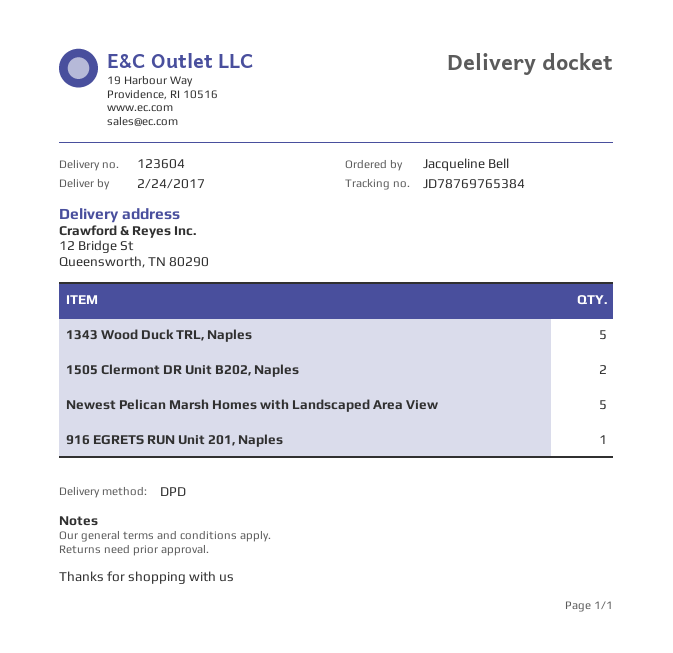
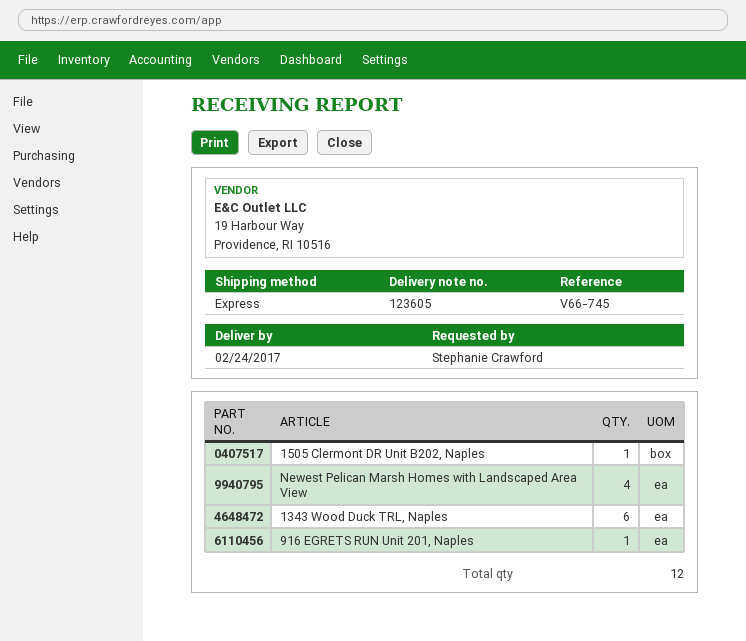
delivery note number: 123604 -> 123605
ordered by: Jacqueline Bell -> Stephanie Crawford
shipping method: DPD -> express
1343 Wood Duck TRL, Naples: 5 -> 6
1505 Clermont DR Unit B202, Naples: 2 -> 1
Newest Pelican Marsh Homes with Landscaped Area View: 5 -> 4

